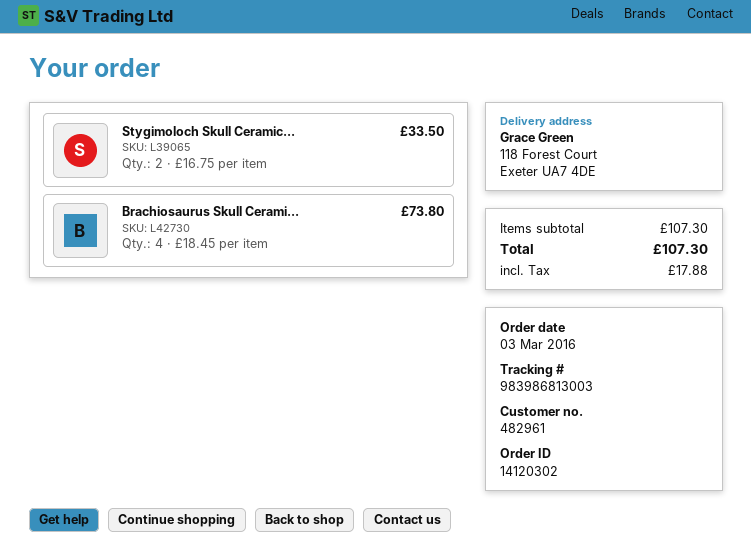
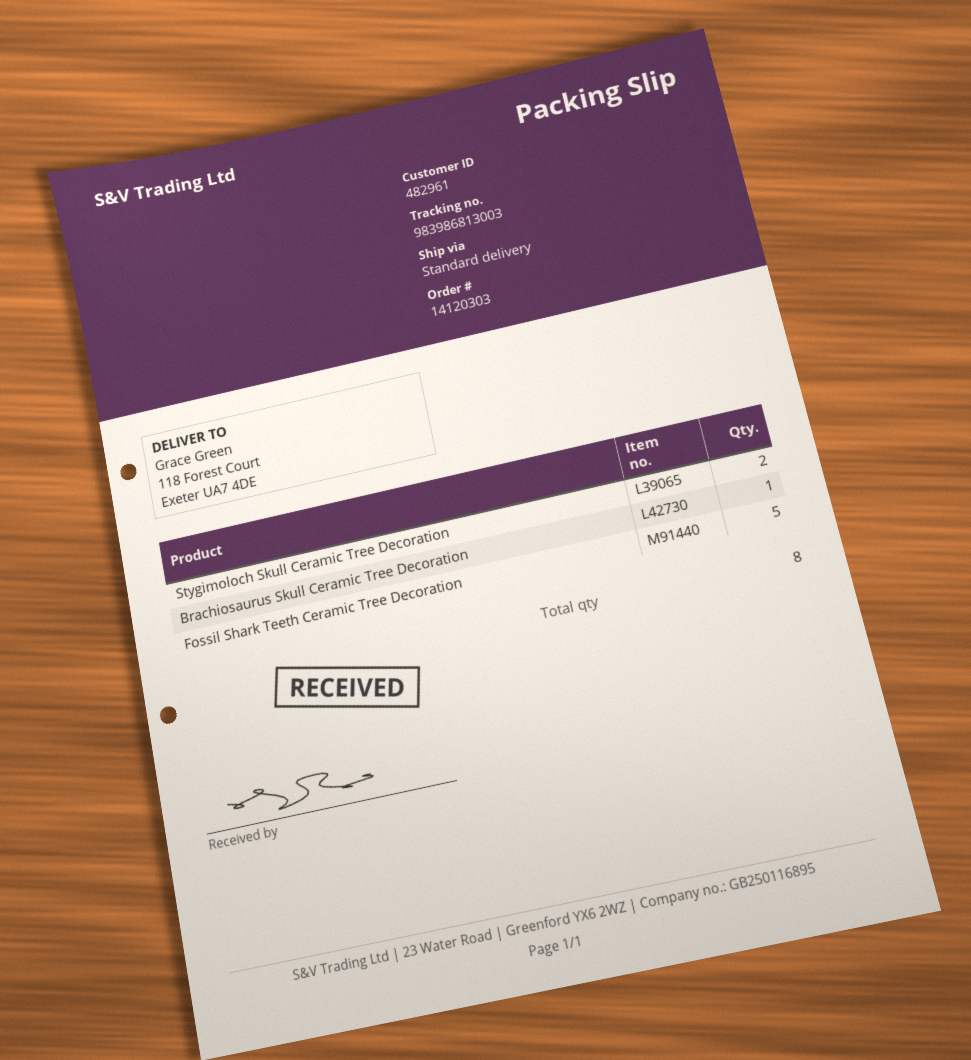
order number: 14120302 -> 14120303
Brachiosaurus Skull Cerami...: 4 -> 1
Fossil Shark Teeth Ceramic Tree Decoration: none -> 5

